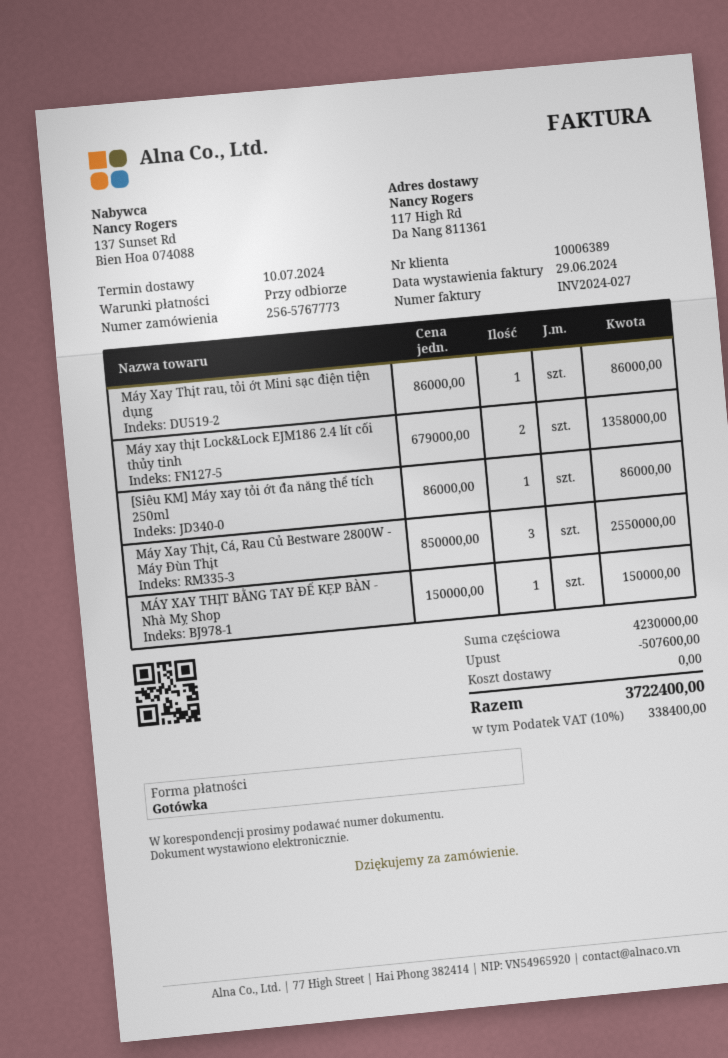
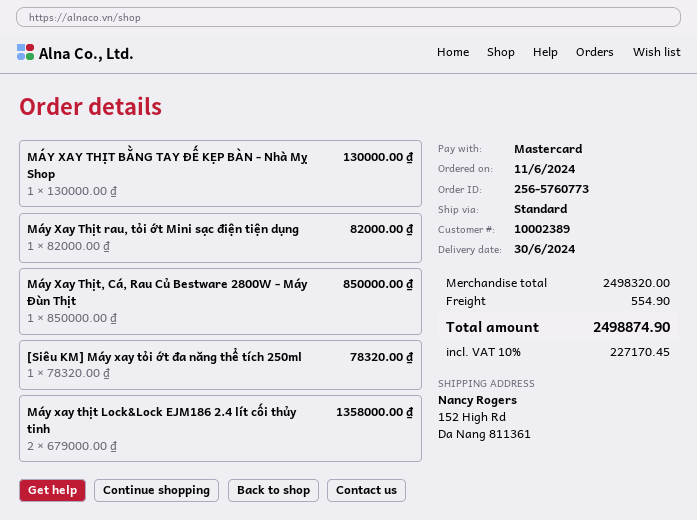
order number: 256-5767773 -> 256-5760773
delivery date: 2024-07-10 -> 2024-06-30
customer number: 10006389 -> 10002389
payment method: cash -> Mastercard
ship to: 117 High Rd, Da Nang 811361 -> 152 High Rd, Da Nang 811361
Máy Xay Thịt rau, tỏi ớt Mini sạc điện tiện dụng: 1 x 86000.00 = 86000.00 -> 1 x 82000.00 = 82000.00
[Siêu KM] Máy xay tỏi ớt đa năng thể tích 250ml: 1 x 86000.00 = 86000.00 -> 1 x 78320.00 = 78320.00
Máy Xay Thịt, Cá, Rau Củ Bestware 2800W - Máy Đùn Thịt: 3 x 850000.00 = 2550000.00 -> 1 x 850000.00 = 850000.00
MÁY XAY THỊT BẰNG TAY ĐẾ KẸP BÀN - Nhà Mỵ Shop: 1 x 150000.00 = 150000.00 -> 1 x 130000.00 = 130000.00
subtotal: 4230000.00 -> 2498320.00
discount: 507600.00 -> none
shipping: 0.00 -> 554.90
tax: 10% = 338400.00 -> 10% = 227170.45
total: 3722400.00 -> 2498874.90

